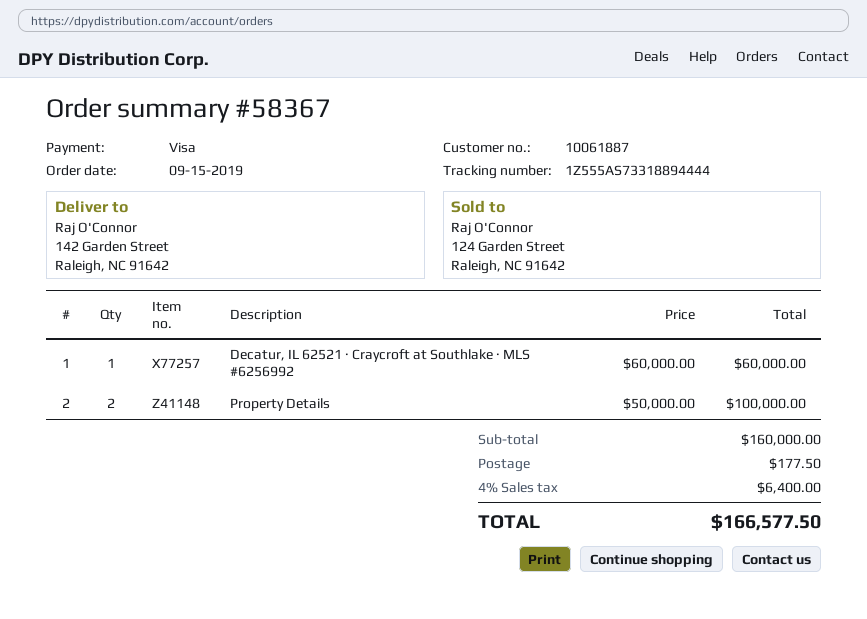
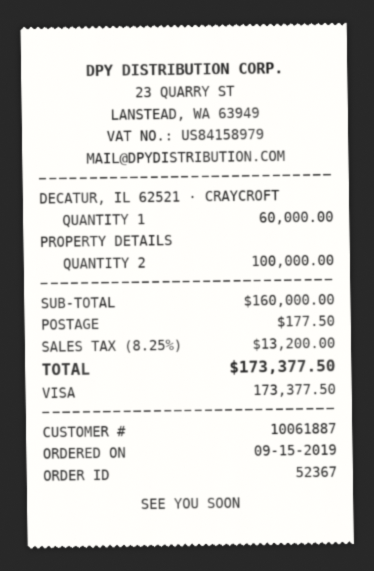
order number: 58367 -> 52367
tax: 4% = 6400.00 -> 8.25% = 13200.00
total: 166577.50 -> 173377.50

